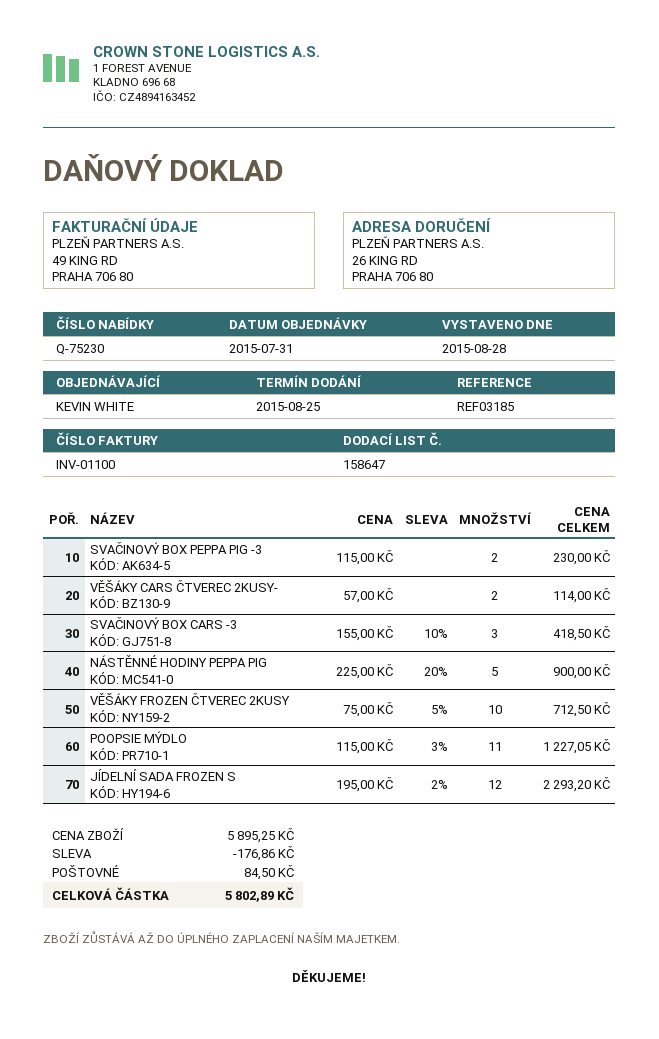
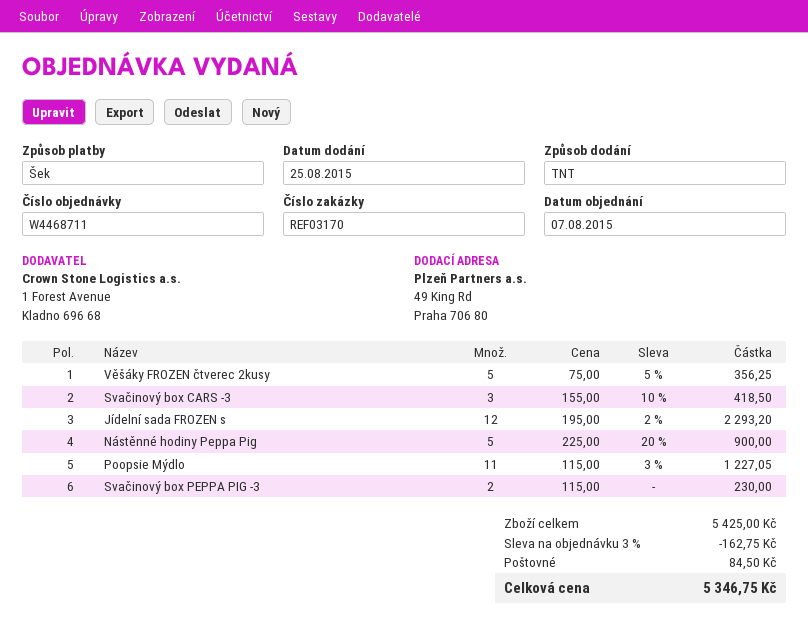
order date: 2015-07-31 -> 2015-08-07
reference: REF03185 -> REF03170
ship to: 26 KING RD, PRAHA 706 80 -> 49 King Rd, Praha 706 80
VĚŠÁKY CARS ČTVEREC 2KUSY-: 2 x 57.00 = 114.00 -> none
VĚŠÁKY FROZEN ČTVEREC 2KUSY: 10 x 75.00 - 5% = 712.50 -> 5 x 75.00 - 5% = 356.25
subtotal: 5895.25 -> 5425.00
discount: 176.86 -> 162.75
total: 5802.89 -> 5346.75

